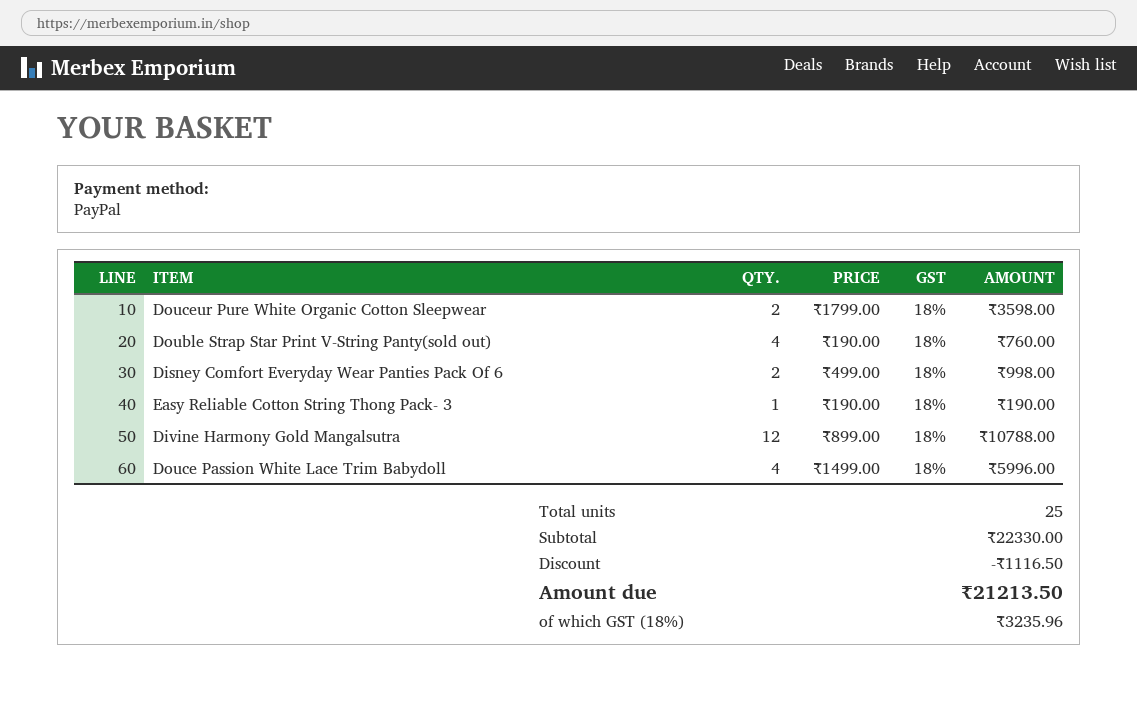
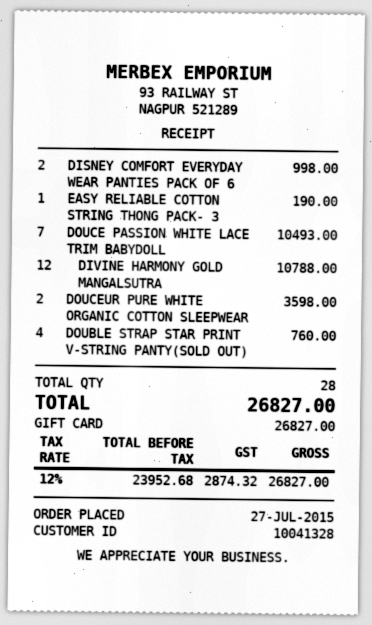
payment method: PayPal -> gift card
Douce Passion White Lace Trim Babydoll: 4 for 5996.00 -> 7 for 10493.00
total quantity: 25 -> 28
discount: 1116.50 -> none
tax: 18% = 3235.96 -> 12% = 2874.32
total: 21213.50 -> 26827.00

